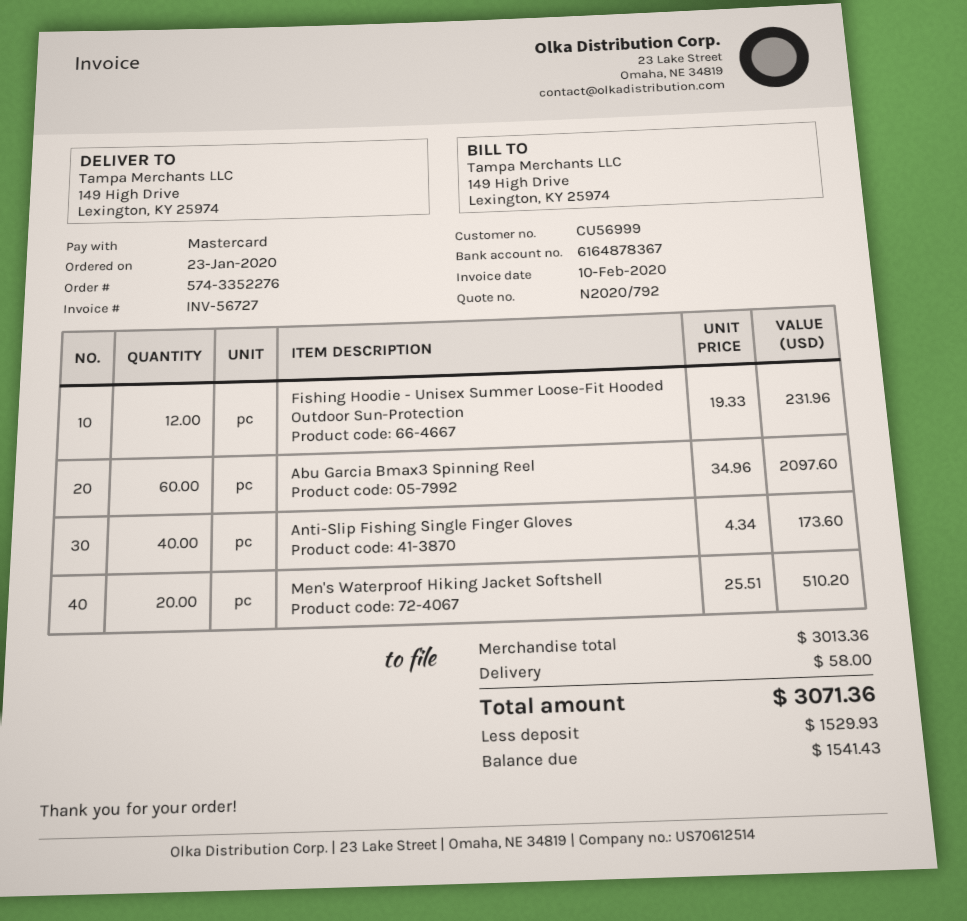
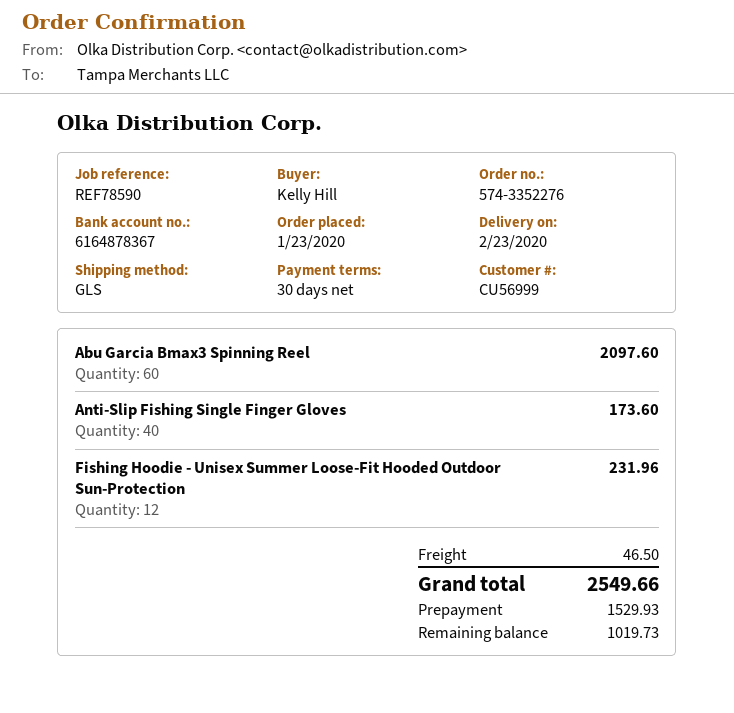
Men's Waterproof Hiking Jacket Softshell: 20 for 510.20 -> none
shipping: 58.00 -> 46.50
total: 3071.36 -> 2549.66
balance: 1541.43 -> 1019.73

